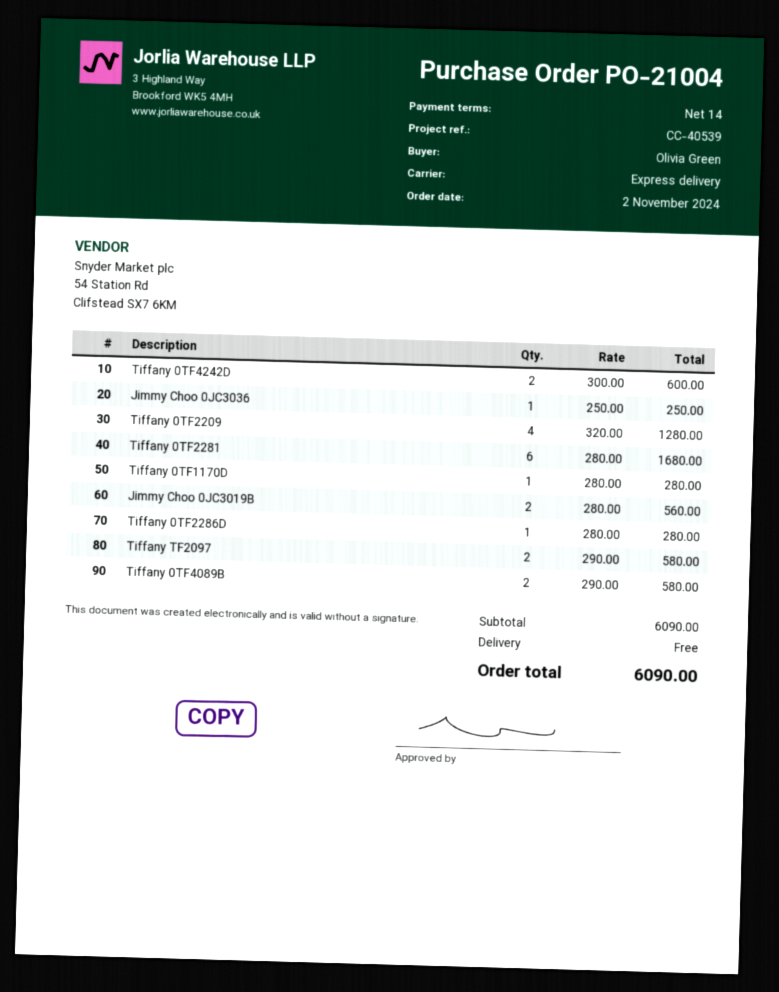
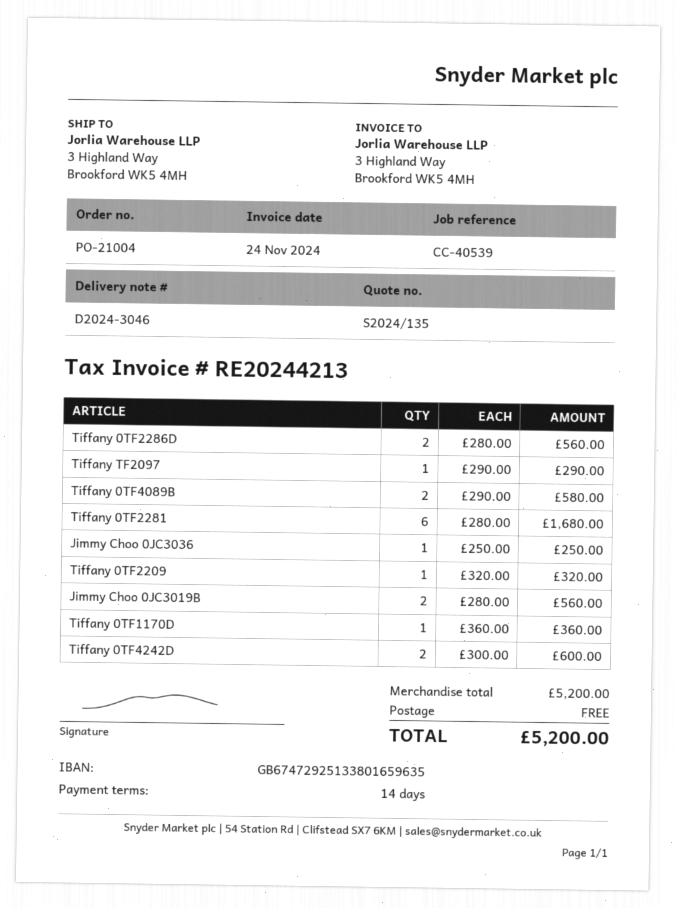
Tiffany 0TF2209: 4 x 320.00 = 1280.00 -> 1 x 320.00 = 320.00
Tiffany 0TF1170D: 1 x 280.00 = 280.00 -> 1 x 360.00 = 360.00
Tiffany 0TF2286D: 1 x 280.00 = 280.00 -> 2 x 280.00 = 560.00
Tiffany TF2097: 2 x 290.00 = 580.00 -> 1 x 290.00 = 290.00
subtotal: 6090.00 -> 5200.00
total: 6090.00 -> 5200.00

